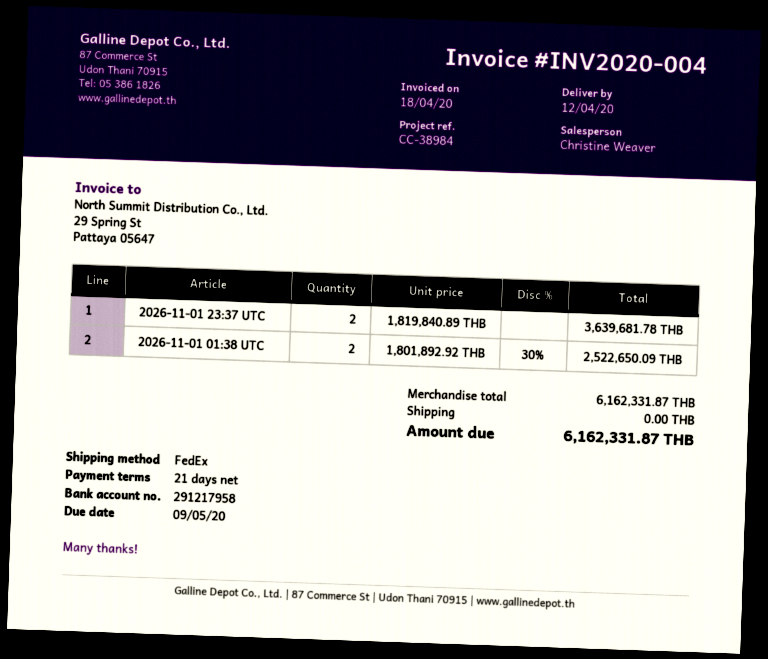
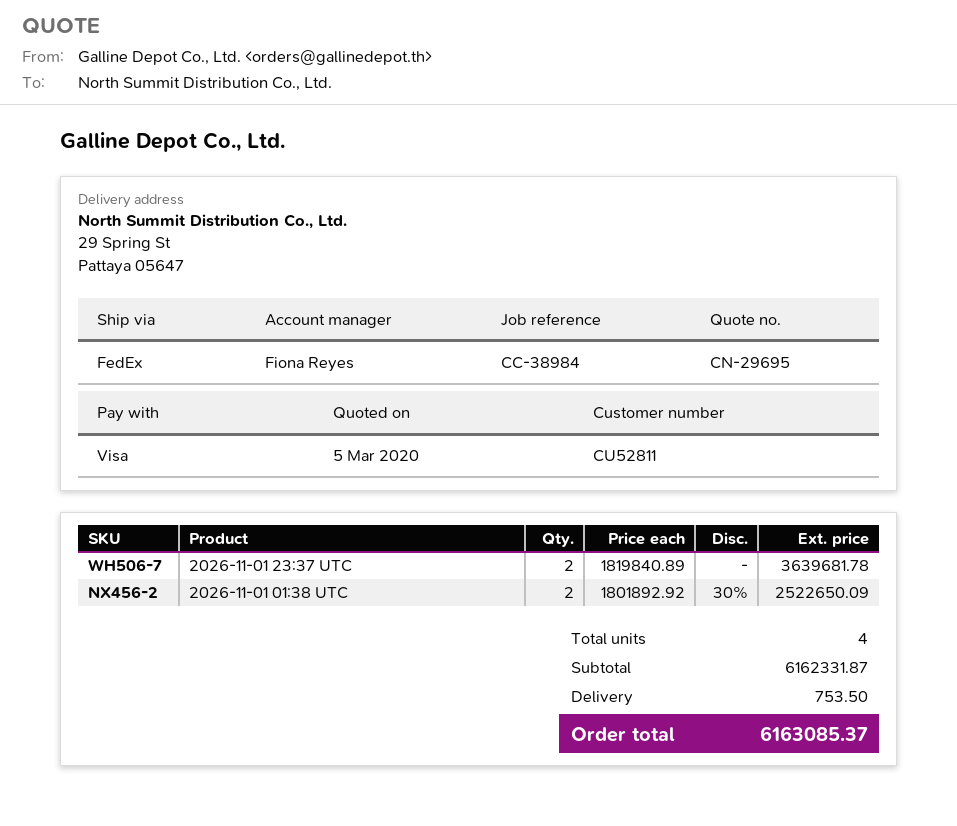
sales rep: Christine Weaver -> Fiona Reyes
shipping: 0.00 -> 753.50
total: 6162331.87 -> 6163085.37

